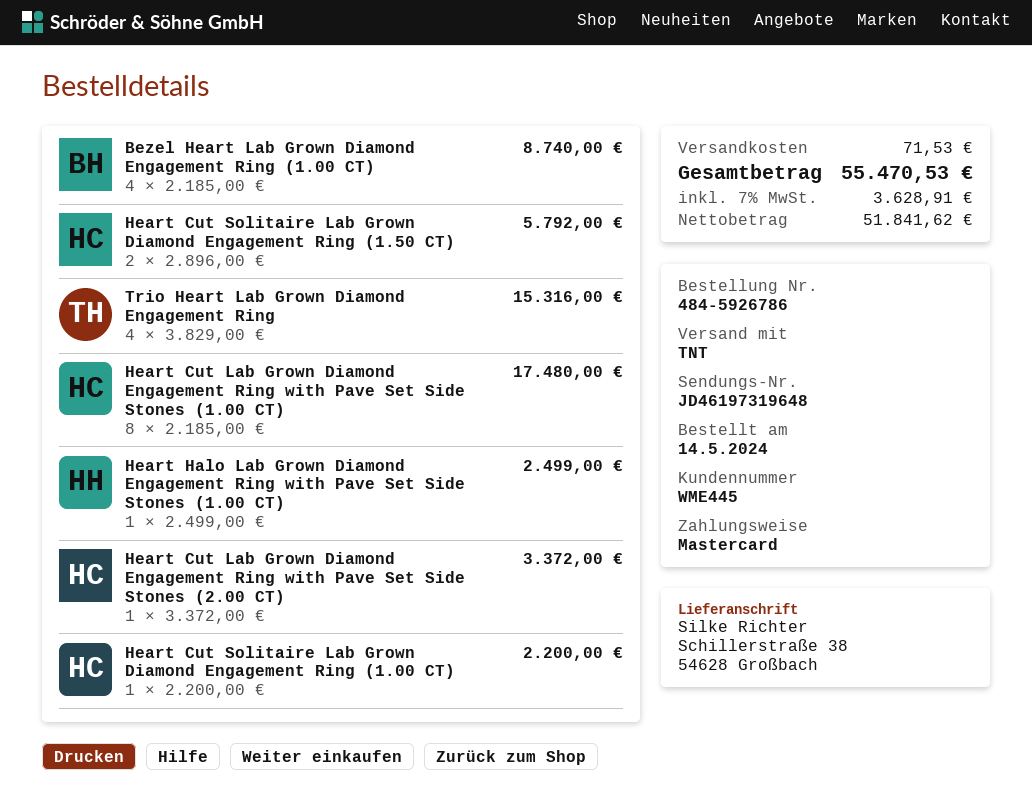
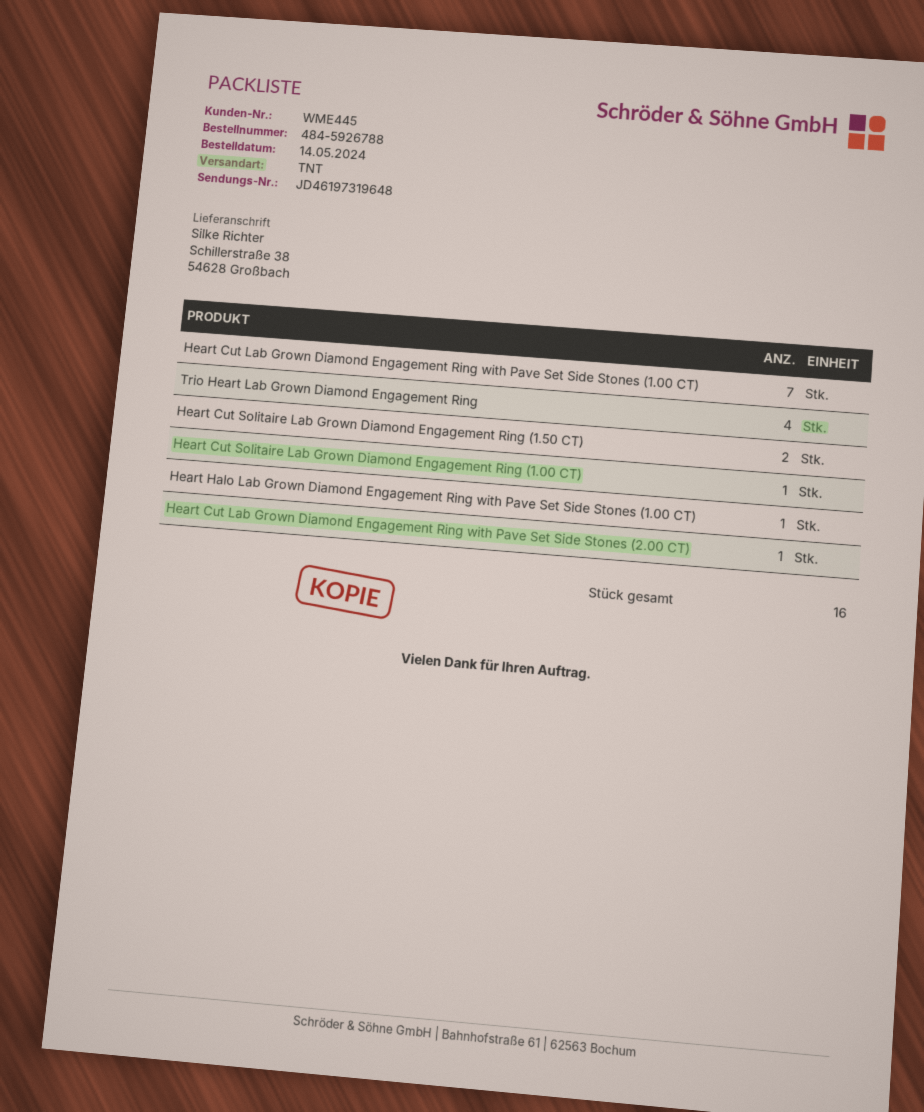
order number: 484-5926786 -> 484-5926788
Bezel Heart Lab Grown Diamond Engagement Ring (1.00 CT): 4 -> none
Heart Cut Lab Grown Diamond Engagement Ring with Pave Set Side Stones (1.00 CT): 8 -> 7

